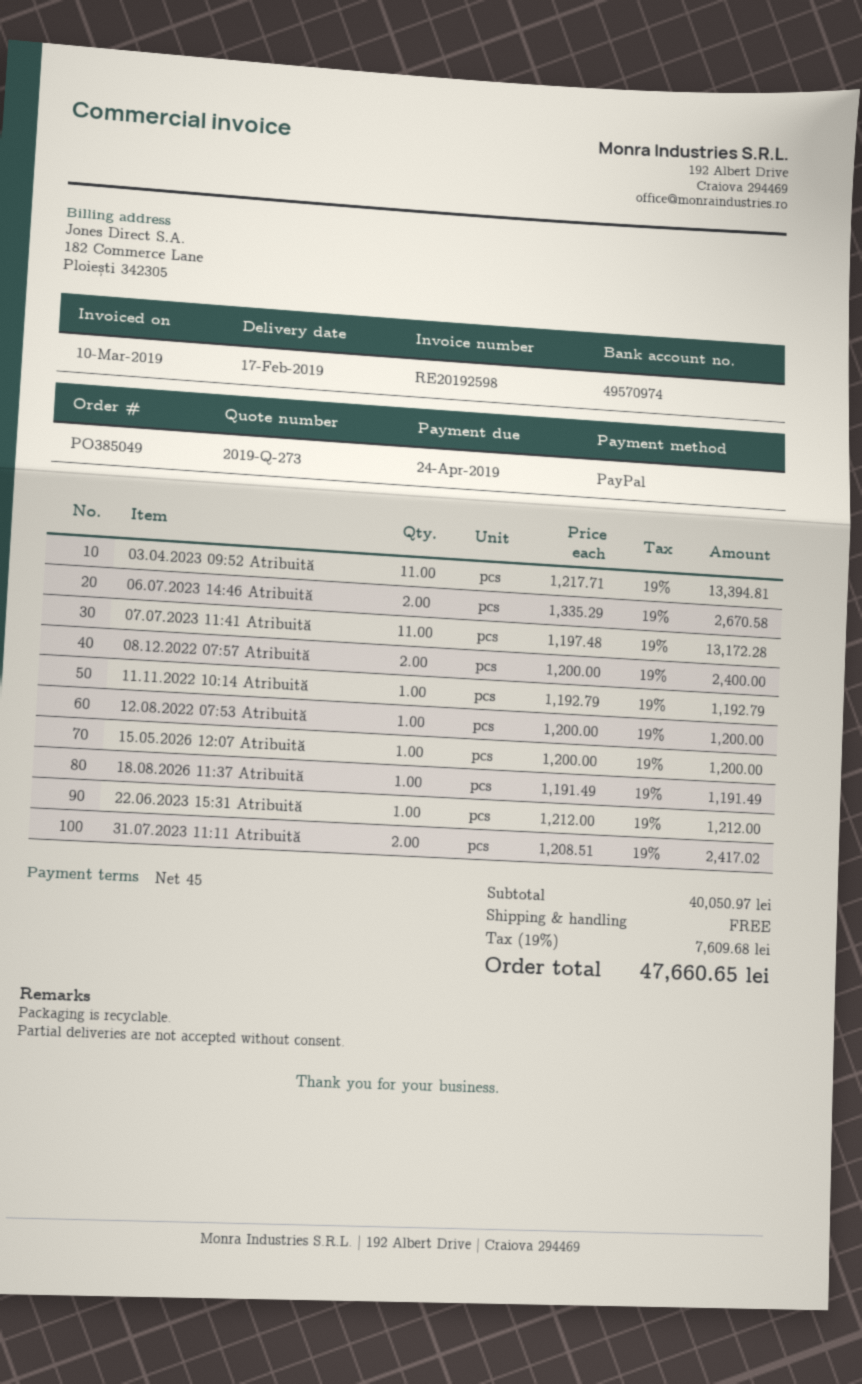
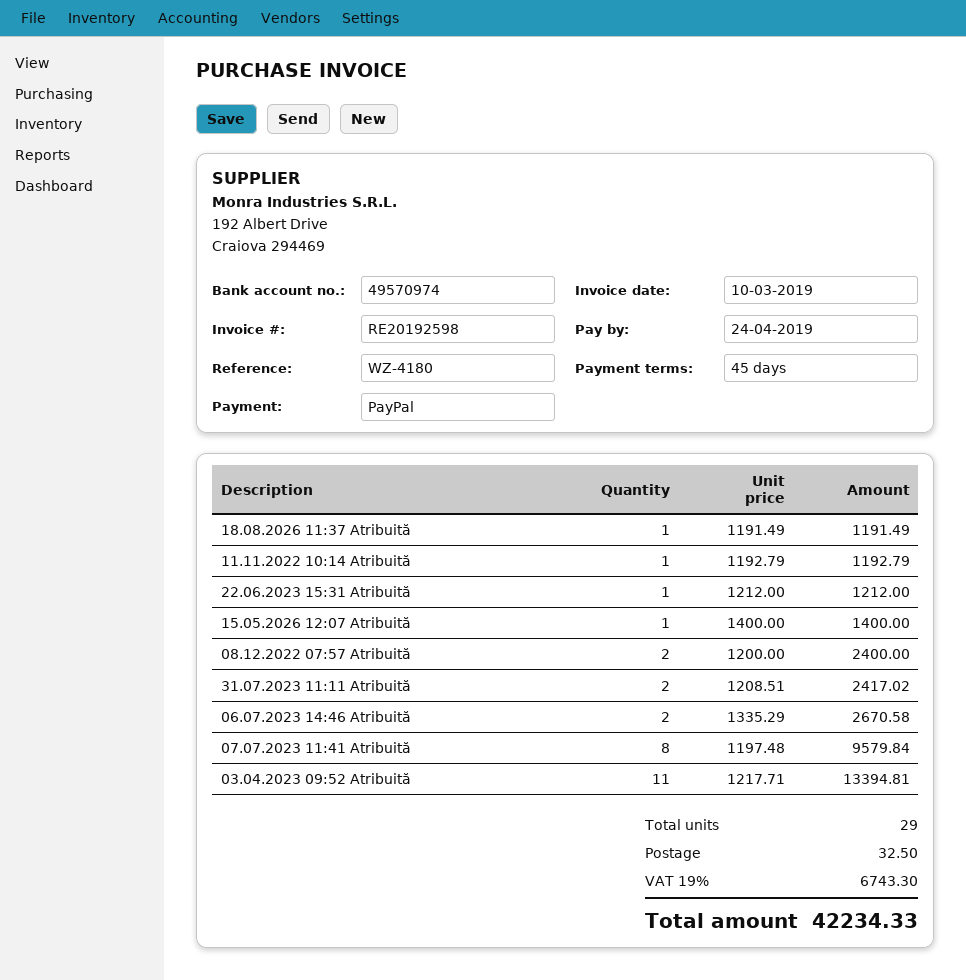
07.07.2023 11:41 Atribuită: 11 x 1197.48 = 13172.28 -> 8 x 1197.48 = 9579.84
12.08.2022 07:53 Atribuită: 1 x 1200.00 = 1200.00 -> none
15.05.2026 12:07 Atribuită: 1 x 1200.00 = 1200.00 -> 1 x 1400.00 = 1400.00
shipping: 0.00 -> 32.50
tax: 19% = 7609.68 -> 19% = 6743.30
total: 47660.65 -> 42234.33

